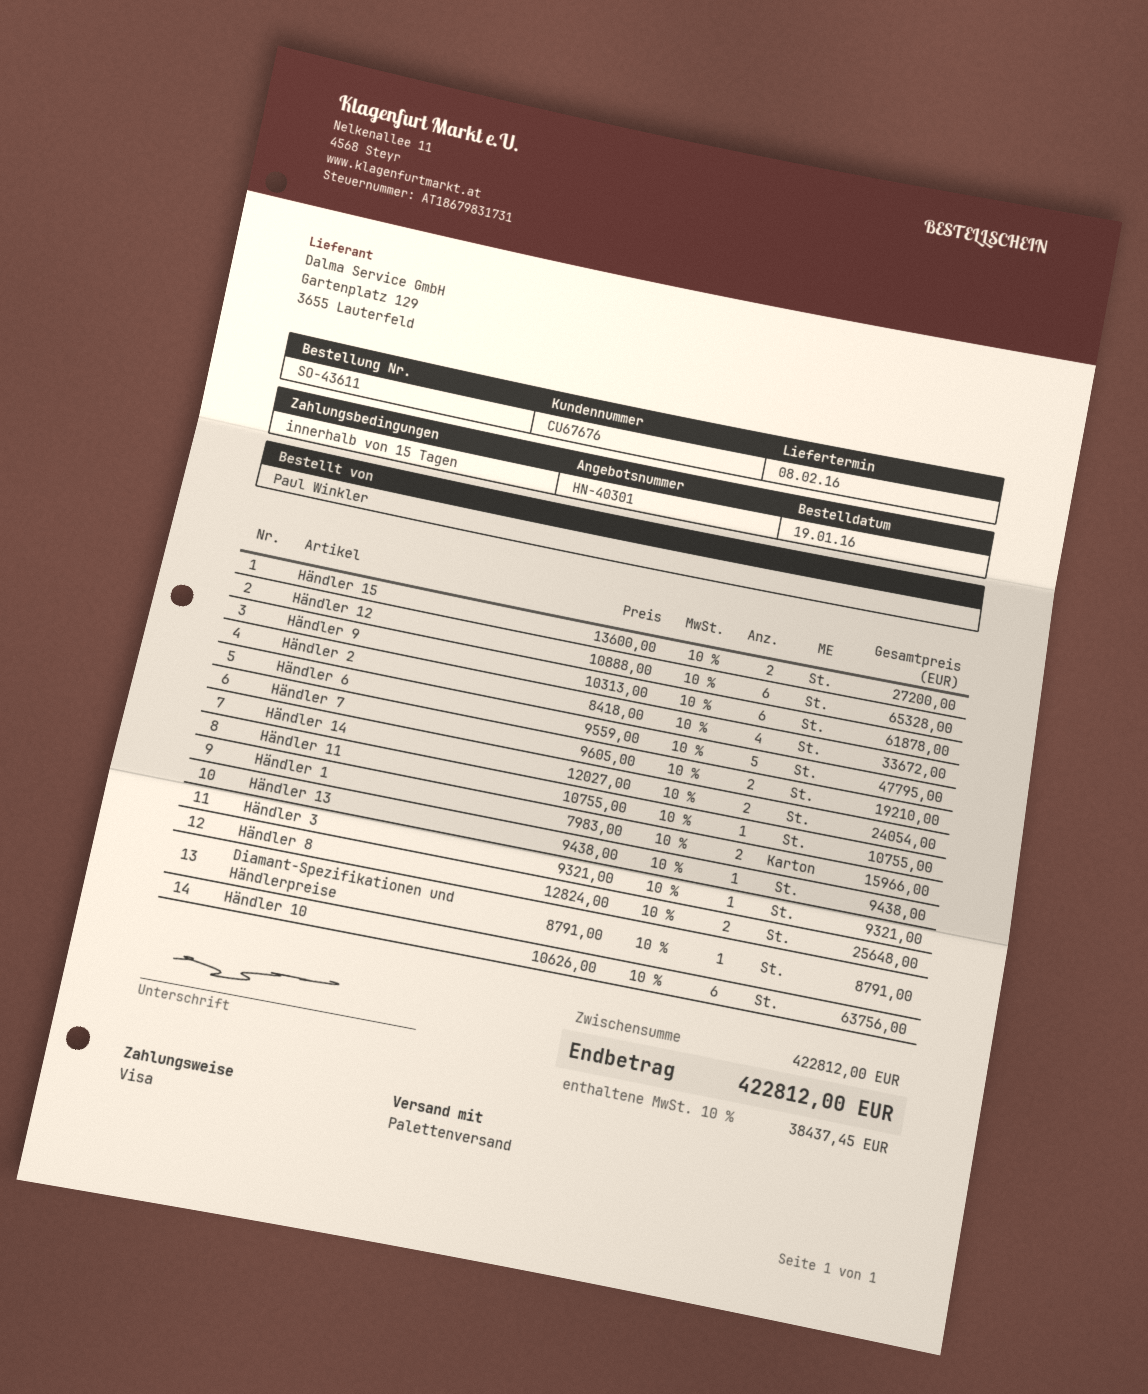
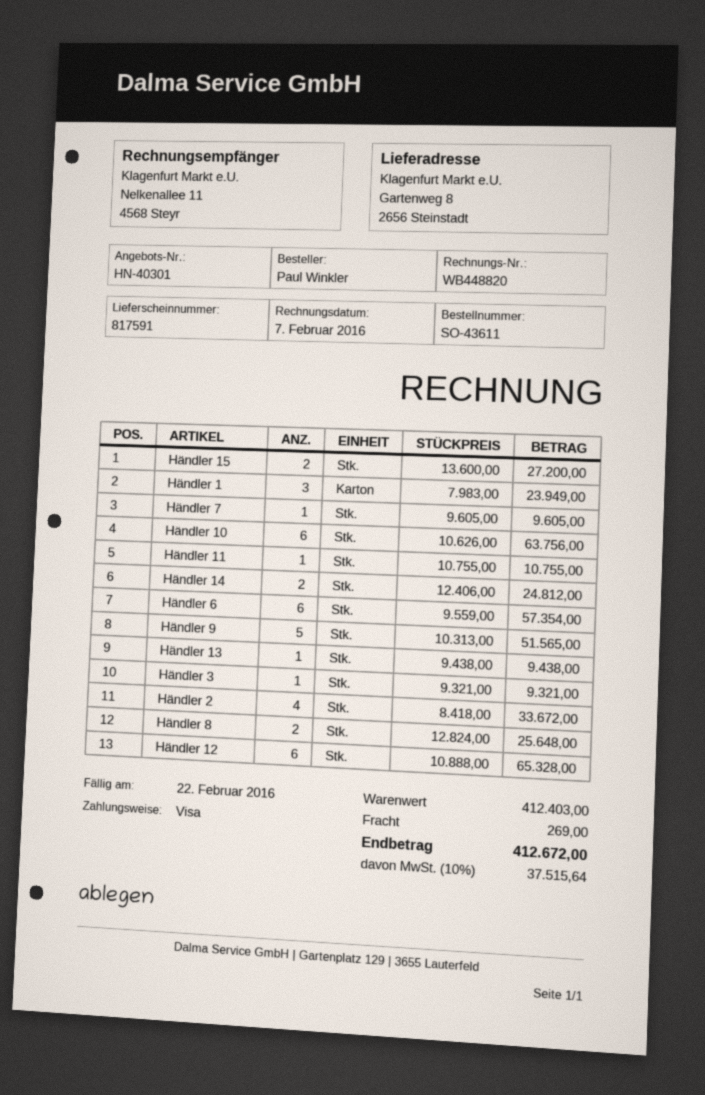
Händler 9: 6 x 10313.00 = 61878.00 -> 5 x 10313.00 = 51565.00
Händler 6: 5 x 9559.00 = 47795.00 -> 6 x 9559.00 = 57354.00
Händler 7: 2 x 9605.00 = 19210.00 -> 1 x 9605.00 = 9605.00
Händler 14: 2 x 12027.00 = 24054.00 -> 2 x 12406.00 = 24812.00
Händler 1: 2 x 7983.00 = 15966.00 -> 3 x 7983.00 = 23949.00
Diamant-Spezifikationen und Händlerpreise: 1 x 8791.00 = 8791.00 -> none
subtotal: 422812.00 -> 412403.00
shipping: none -> 269.00
tax: 10% = 38437.45 -> 10% = 37515.64
total: 422812.00 -> 412672.00

